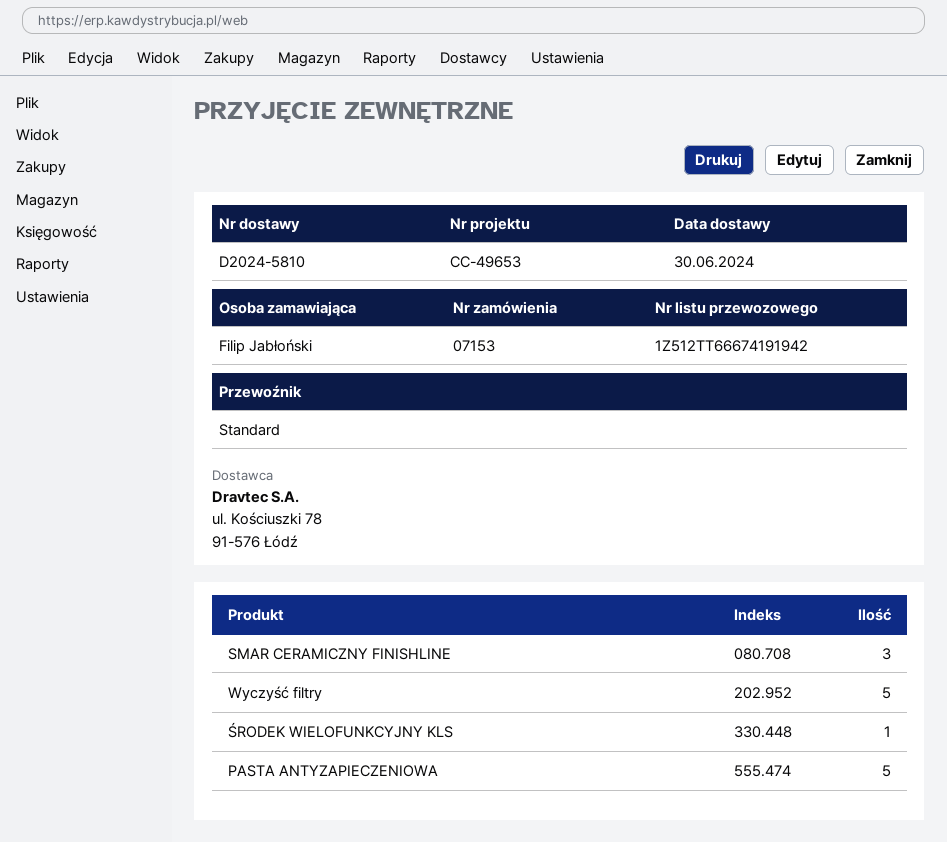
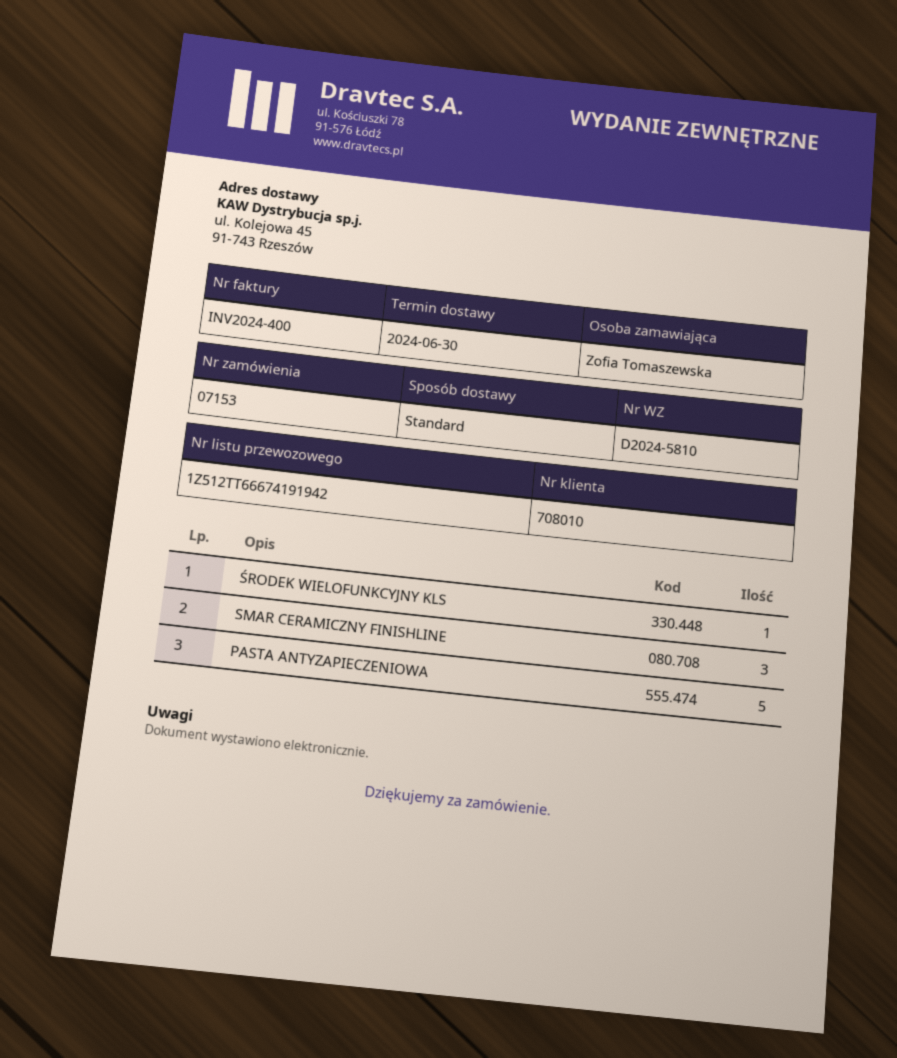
ordered by: Filip Jabłoński -> Zofia Tomaszewska
Wyczyść filtry: 5 -> none

